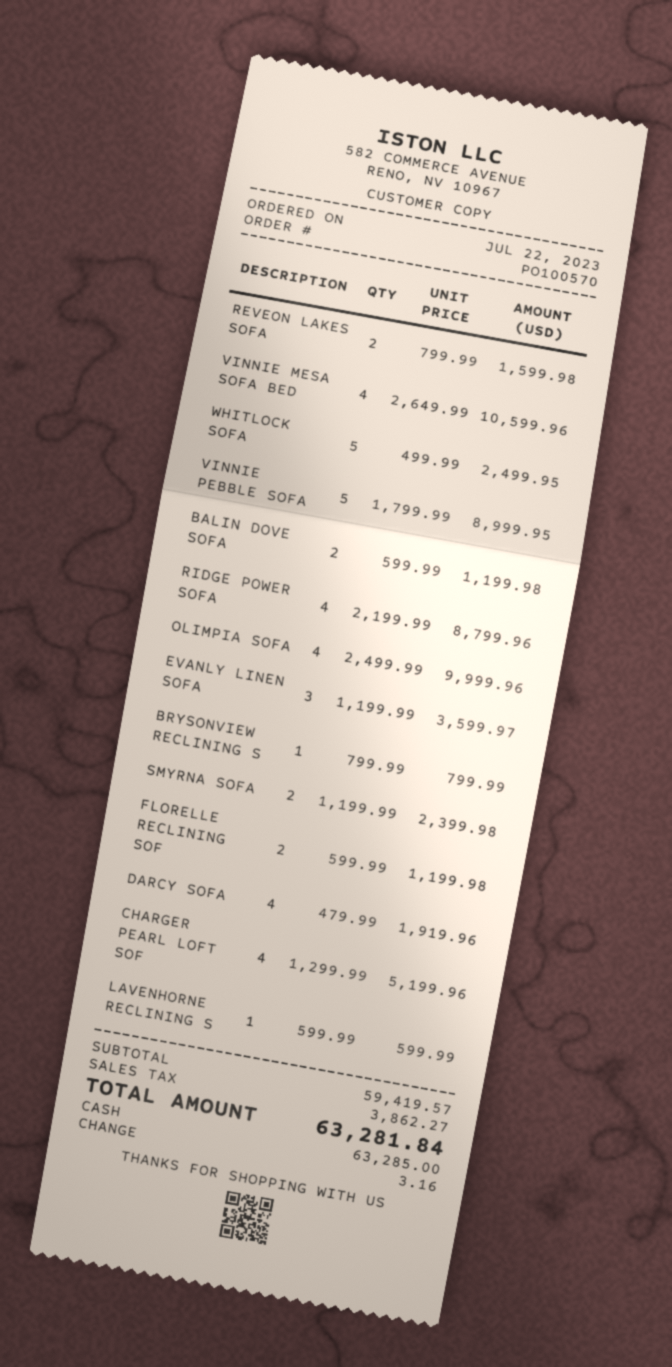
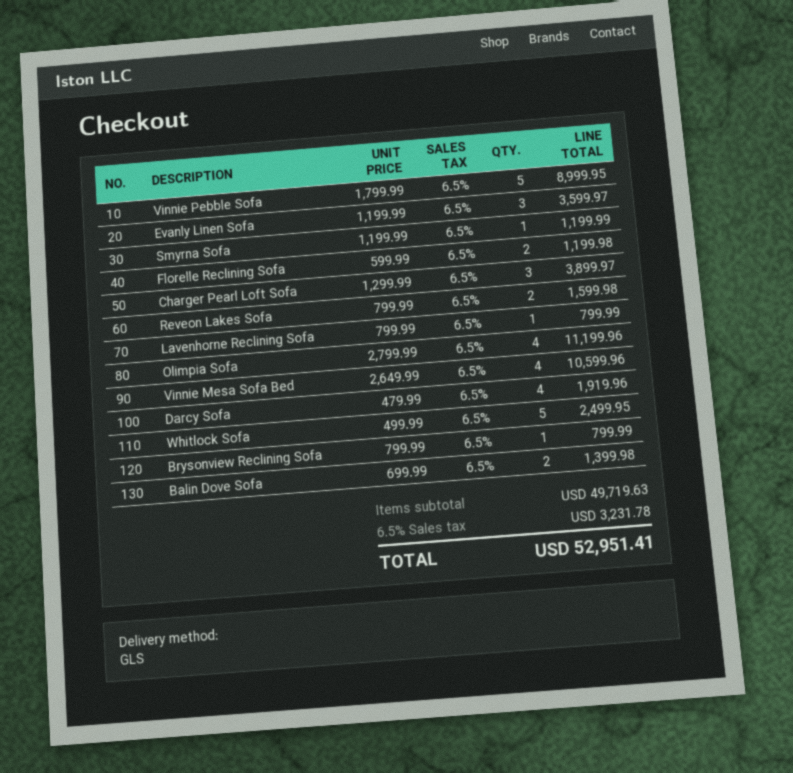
BALIN DOVE SOFA: 2 x 599.99 = 1199.98 -> 2 x 699.99 = 1399.98
RIDGE POWER SOFA: 4 x 2199.99 = 8799.96 -> none
OLIMPIA SOFA: 4 x 2499.99 = 9999.96 -> 4 x 2799.99 = 11199.96
SMYRNA SOFA: 2 x 1199.99 = 2399.98 -> 1 x 1199.99 = 1199.99
CHARGER PEARL LOFT SOF: 4 x 1299.99 = 5199.96 -> 3 x 1299.99 = 3899.97
LAVENHORNE RECLINING S: 1 x 599.99 = 599.99 -> 1 x 799.99 = 799.99
subtotal: 59419.57 -> 49719.63
tax: 3862.27 -> 3231.78
total: 63281.84 -> 52951.41

